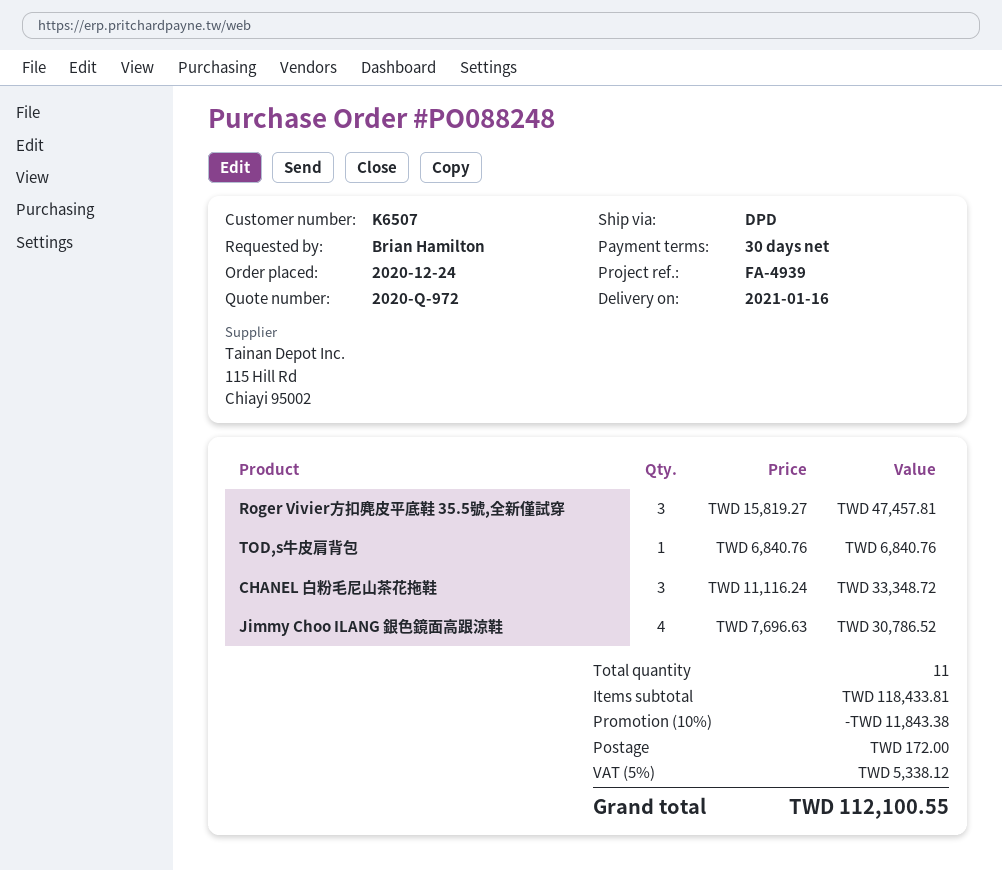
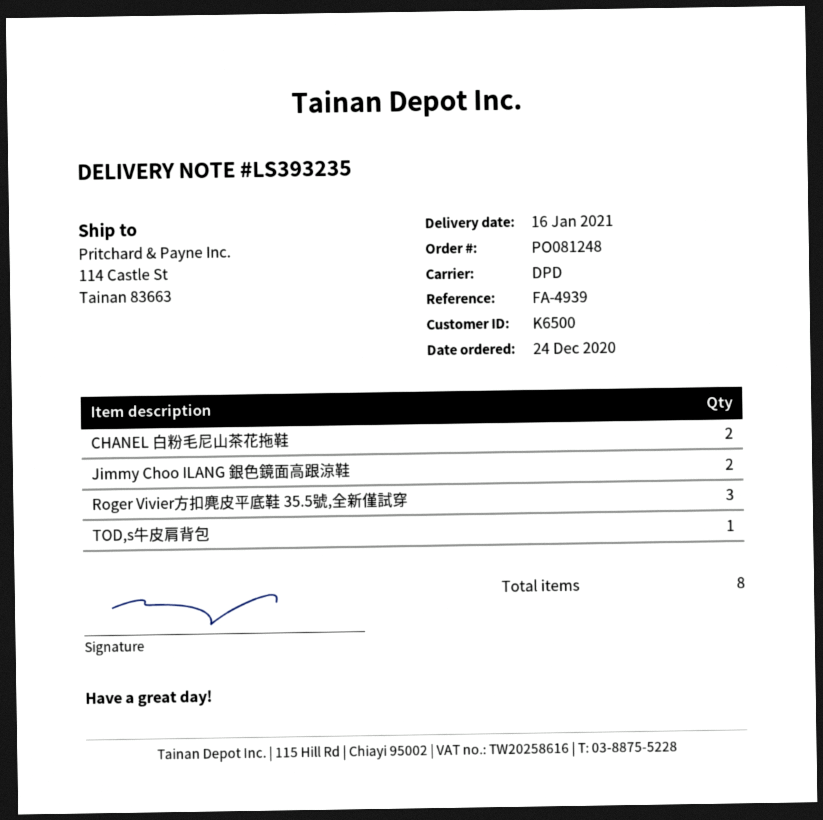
order number: PO088248 -> PO081248
customer number: K6507 -> K6500
CHANEL 白粉毛尼山茶花拖鞋: 3 -> 2
Jimmy Choo ILANG 銀色鏡面高跟涼鞋: 4 -> 2
total quantity: 11 -> 8

